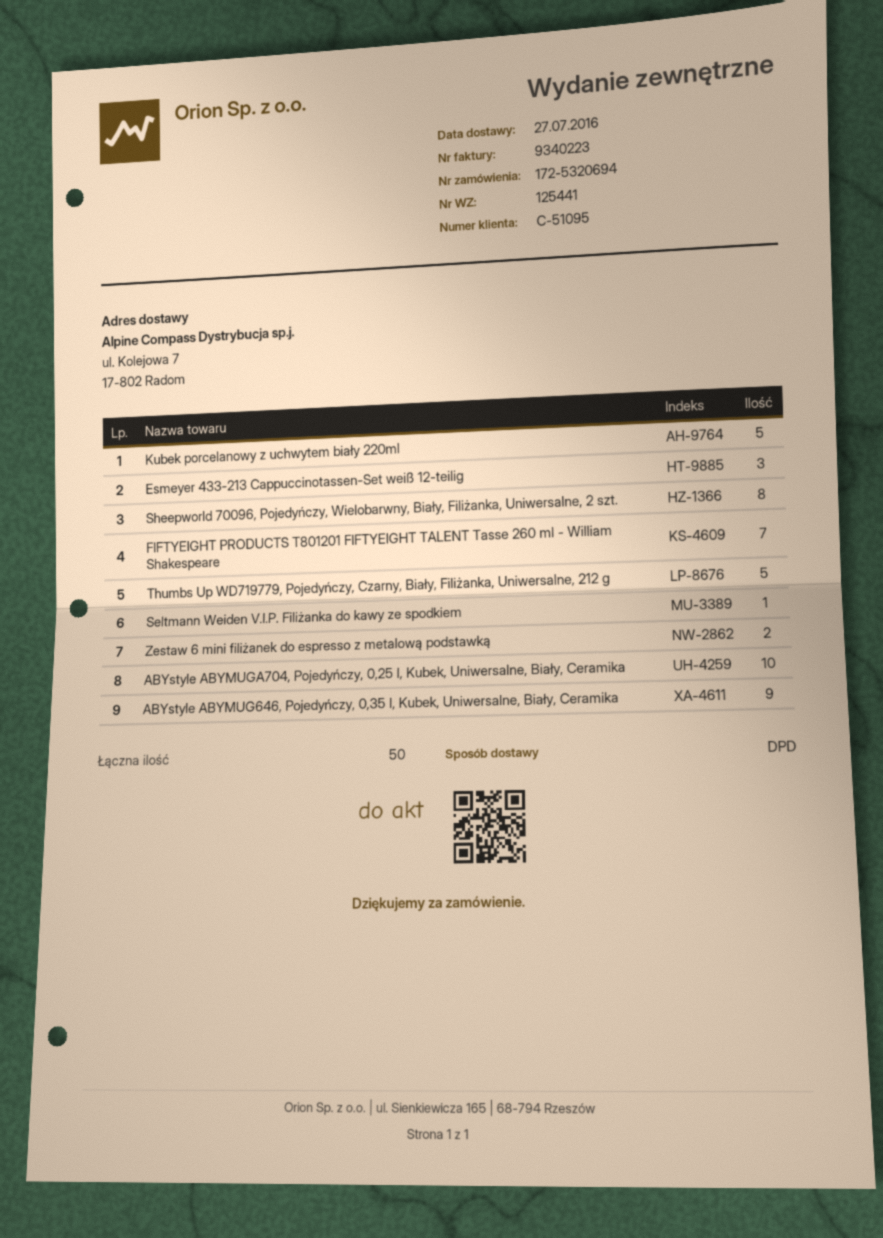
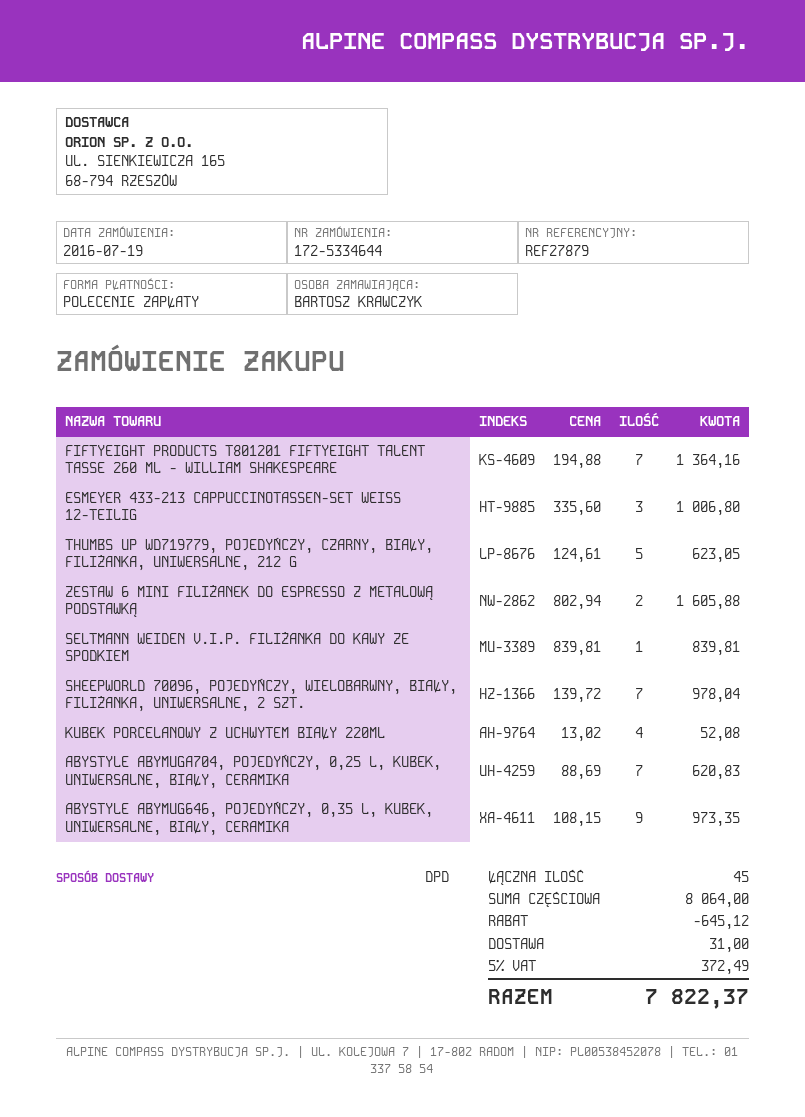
order number: 172-5320694 -> 172-5334644
Kubek porcelanowy z uchwytem biały 220ml: 5 -> 4
Sheepworld 70096, Pojedyńczy, Wielobarwny, Biały, Filiżanka, Uniwersalne, 2 szt.: 8 -> 7
ABYstyle ABYMUGA704, Pojedyńczy, 0,25 l, Kubek, Uniwersalne, Biały, Ceramika: 10 -> 7
total quantity: 50 -> 45

